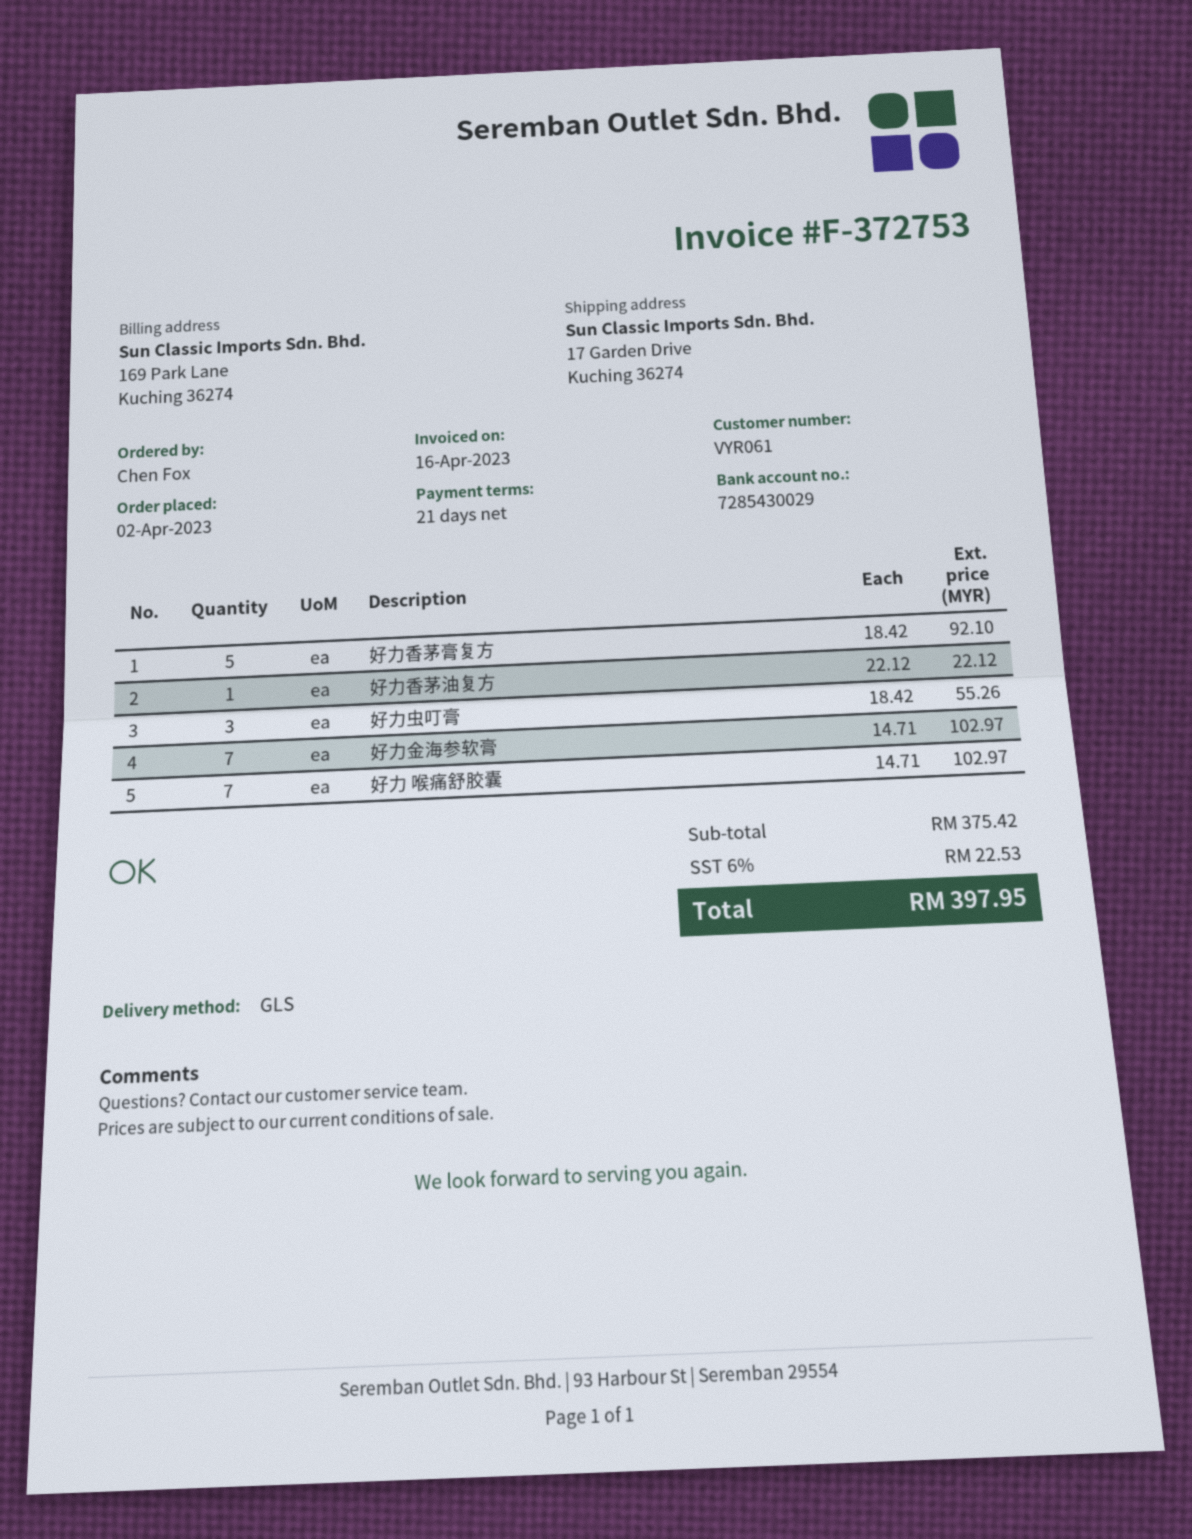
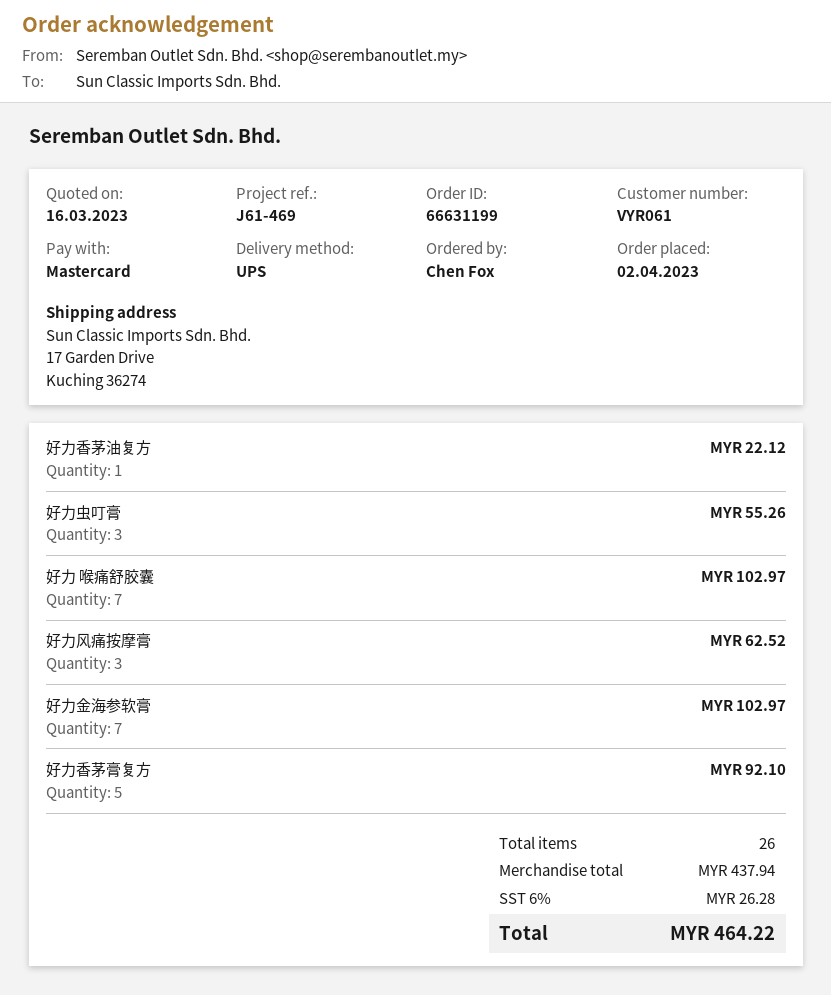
shipping method: GLS -> UPS
好力风痛按摩膏: none -> 3 for 62.52
subtotal: 375.42 -> 437.94
tax: 6% = 22.53 -> 6% = 26.28
total: 397.95 -> 464.22

